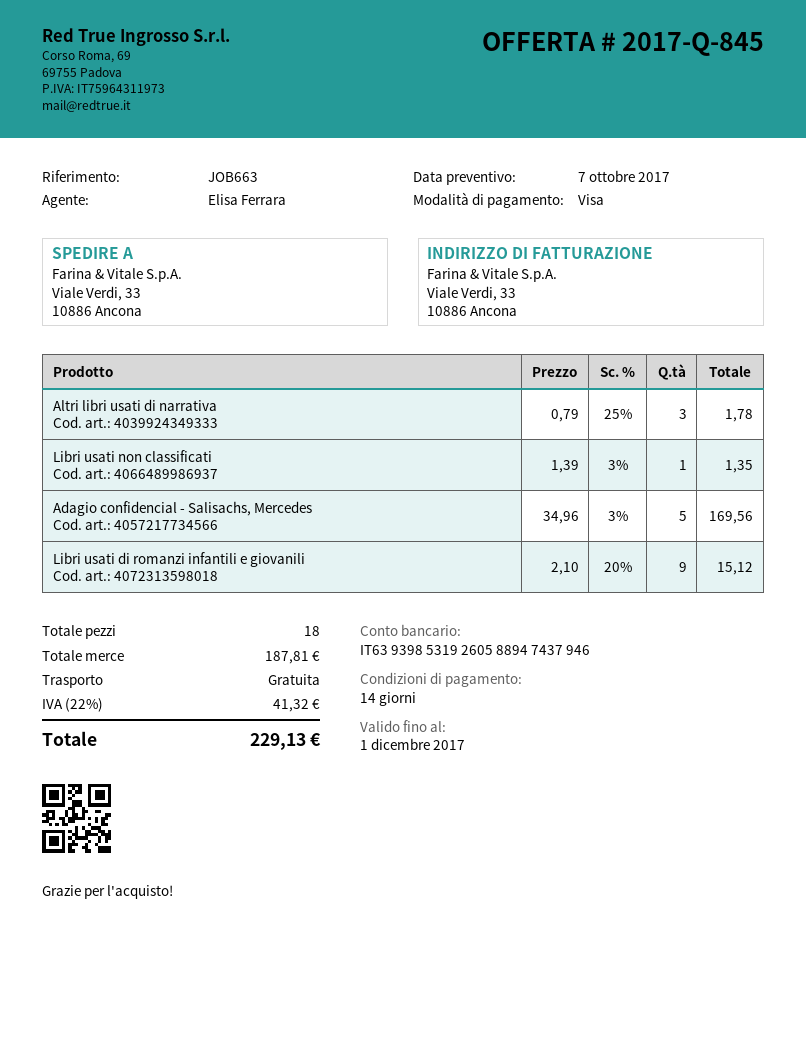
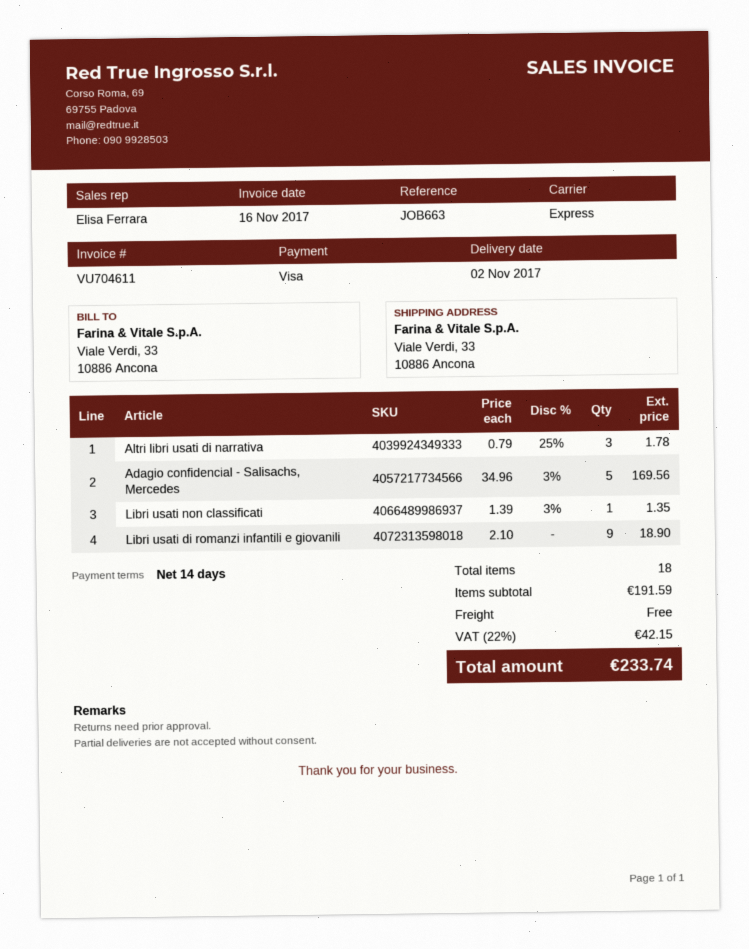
Libri usati di romanzi infantili e giovanili: 9 x 2.10 - 20% = 15.12 -> 9 x 2.10 = 18.90
subtotal: 187.81 -> 191.59
tax: 22% = 41.32 -> 22% = 42.15
total: 229.13 -> 233.74

